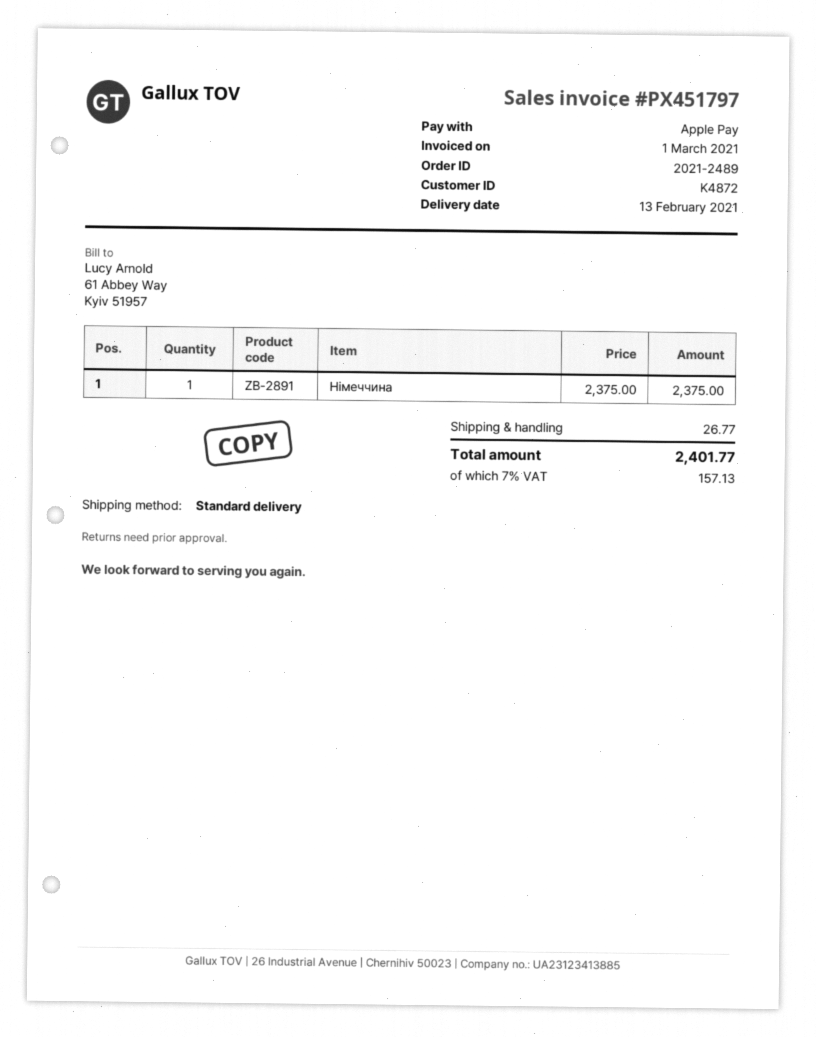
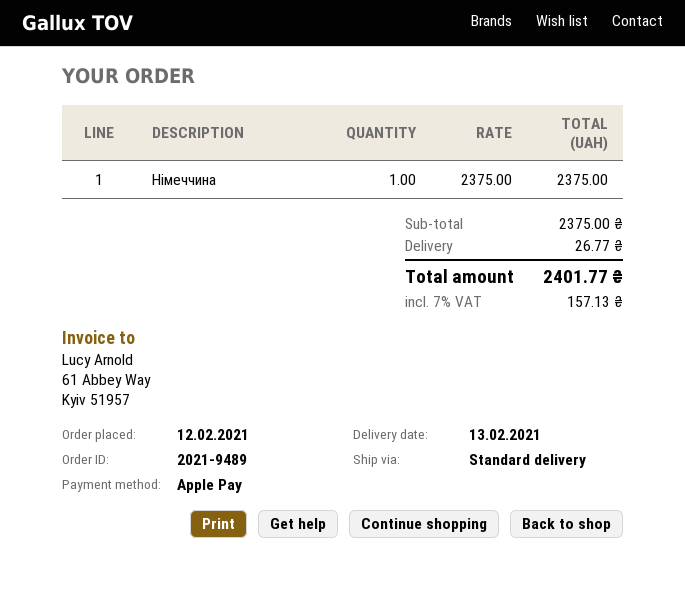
order number: 2021-2489 -> 2021-9489

